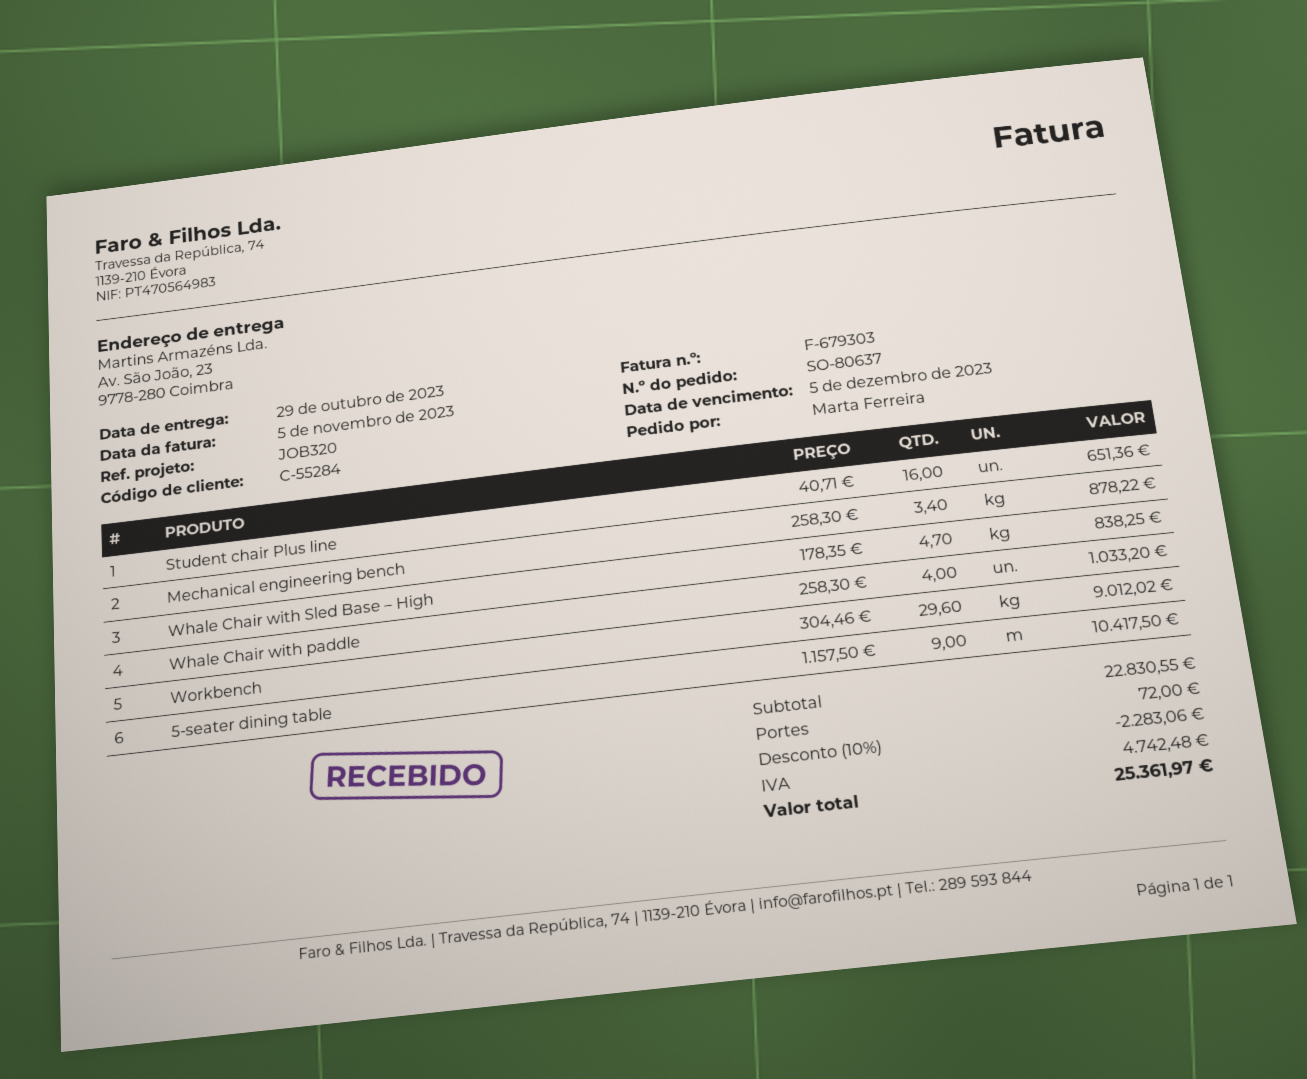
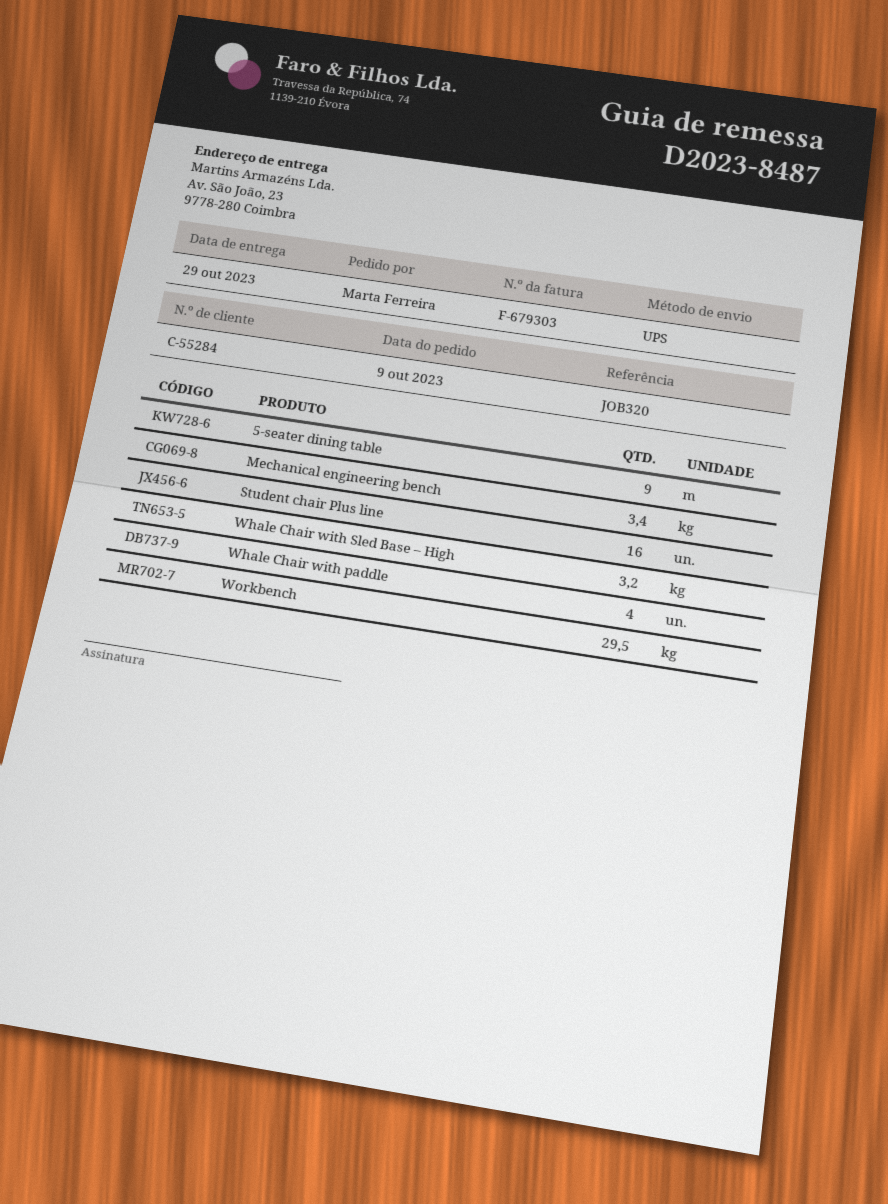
Whale Chair with Sled Base – High: 4.7 -> 3.2
Workbench: 29.6 -> 29.5

